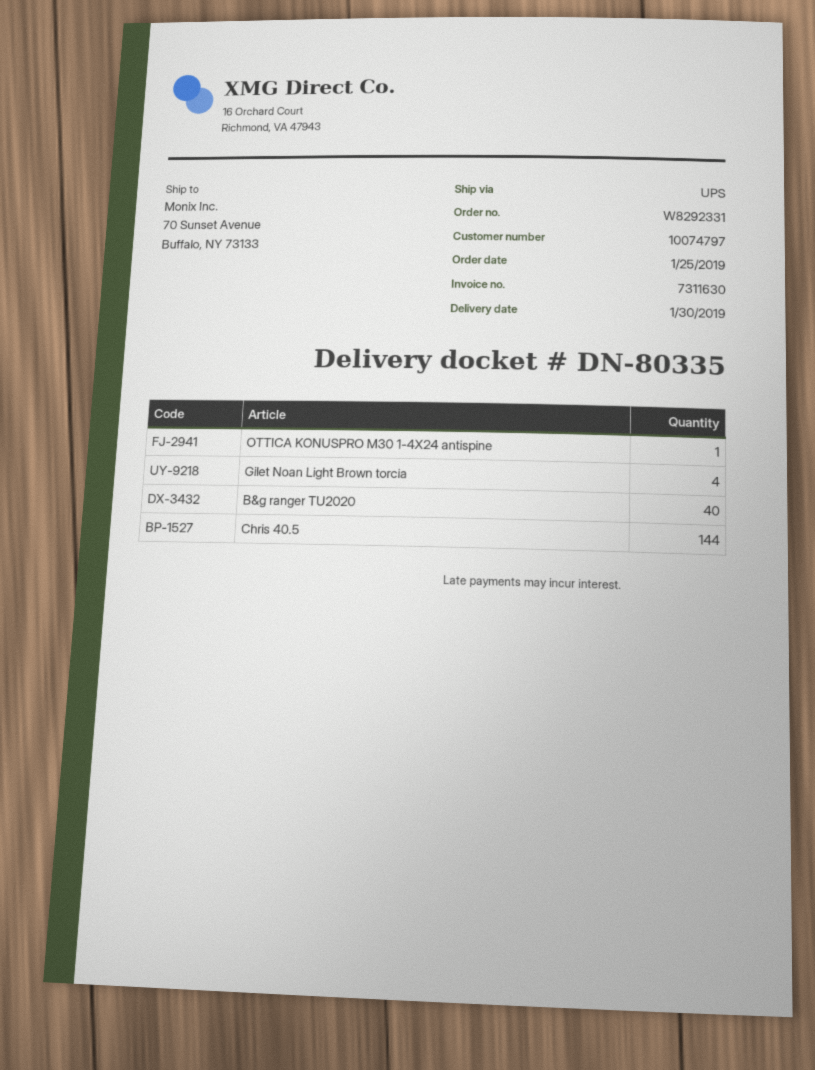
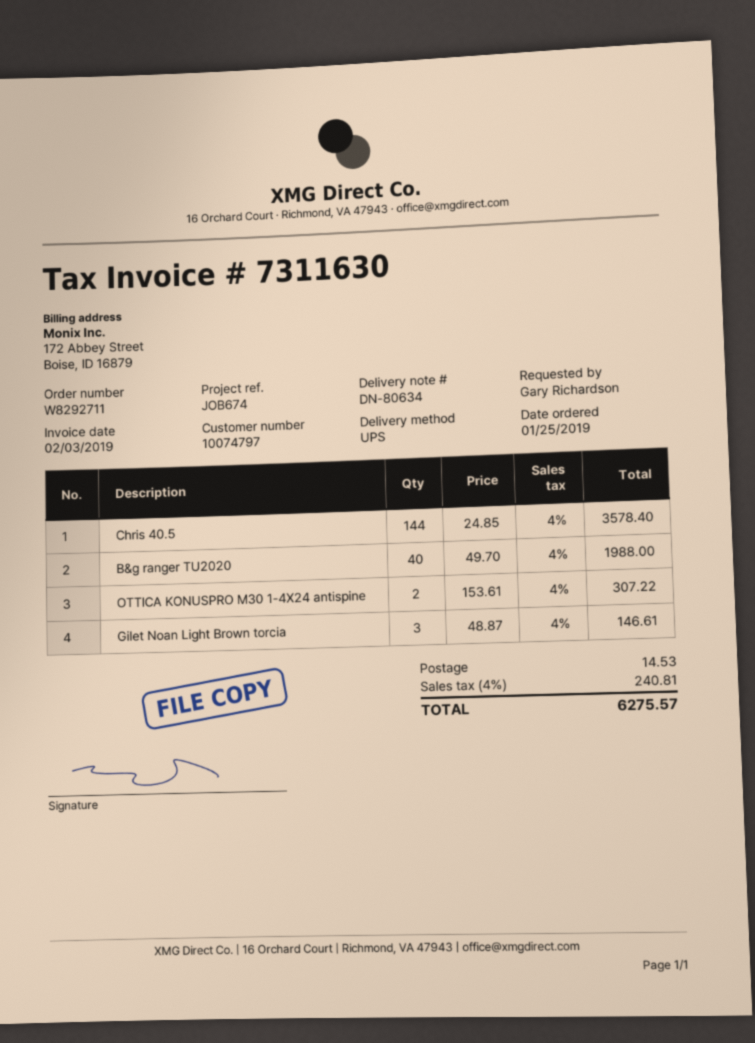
order number: W8292331 -> W8292711
delivery note number: DN-80335 -> DN-80634
OTTICA KONUSPRO M30 1-4X24 antispine: 1 -> 2
Gilet Noan Light Brown torcia: 4 -> 3

